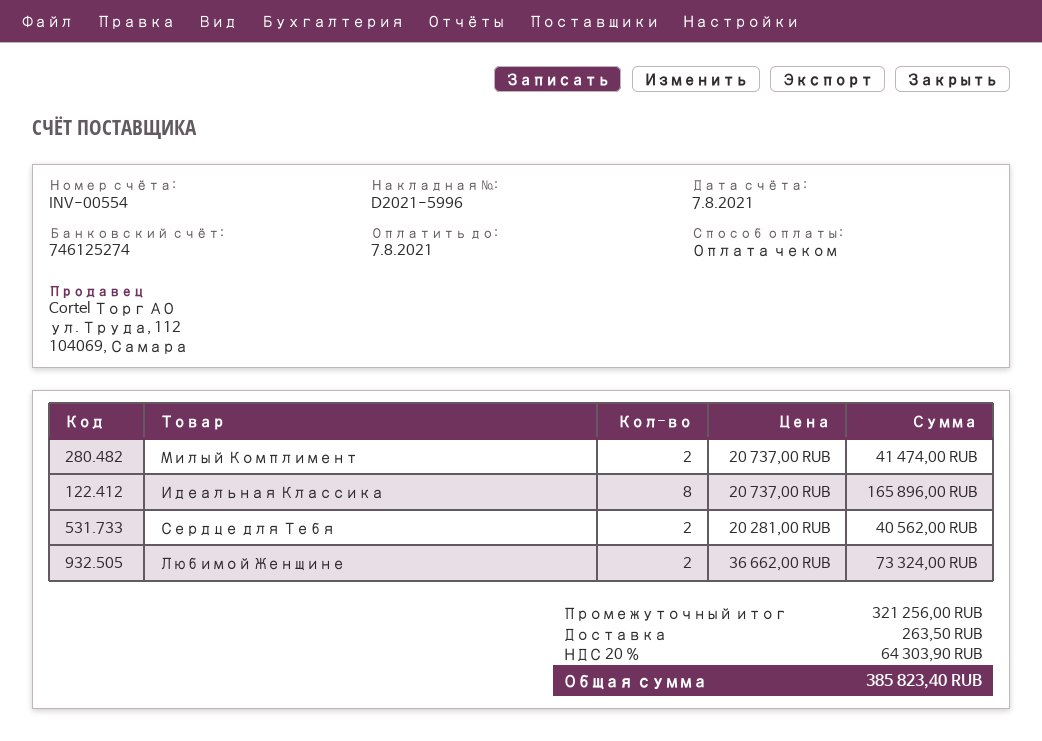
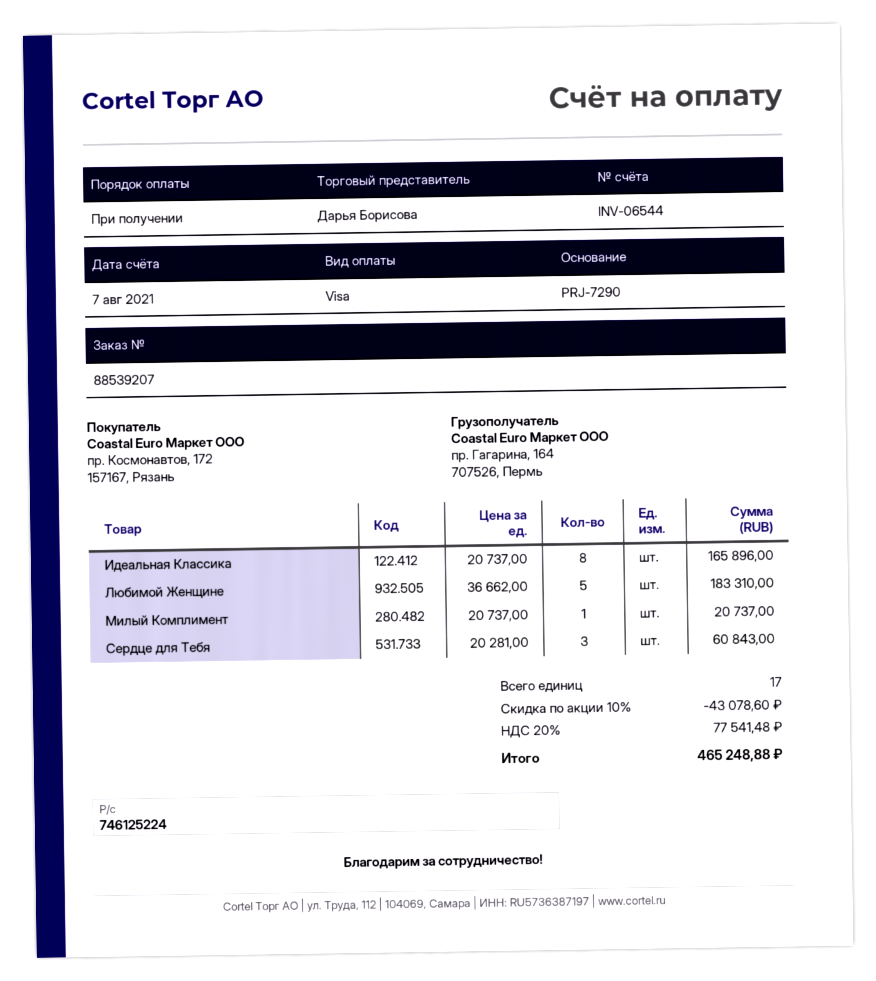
invoice number: INV-00554 -> INV-06544
payment method: cheque -> Visa
bank account: 746125274 -> 746125224
Милый Комплимент: 2 x 20737.00 = 41474.00 -> 1 x 20737.00 = 20737.00
Сердце для Тебя: 2 x 20281.00 = 40562.00 -> 3 x 20281.00 = 60843.00
Любимой Женщине: 2 x 36662.00 = 73324.00 -> 5 x 36662.00 = 183310.00
discount: none -> 10% = 43078.60
shipping: 263.50 -> none
tax: 20% = 64303.90 -> 20% = 77541.48
total: 385823.40 -> 465248.88

